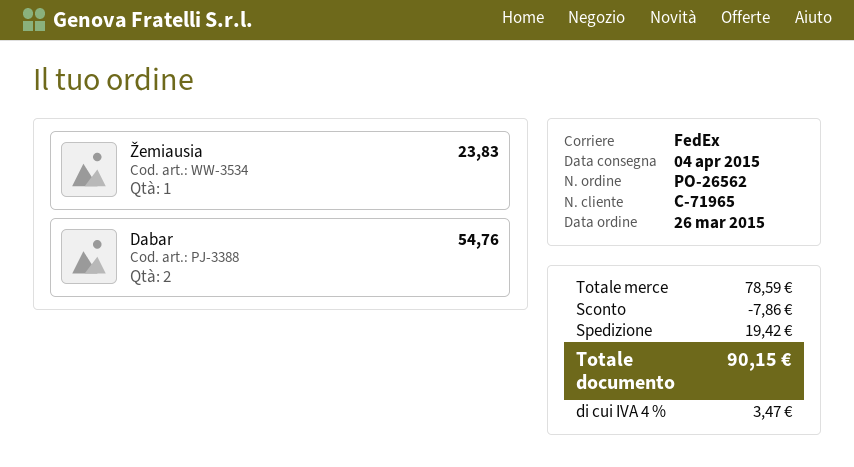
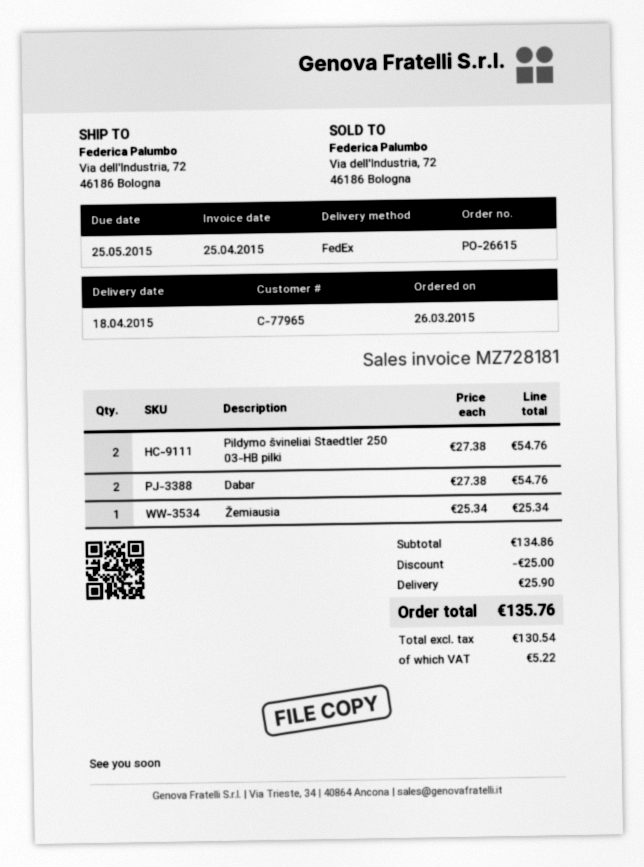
order number: PO-26562 -> PO-26615
delivery date: 2015-04-04 -> 2015-04-18
customer number: C-71965 -> C-77965
Žemiausia: 1 for 23.83 -> 1 for 25.34
Pildymo švineliai Staedtler 250 03-HB pilki: none -> 2 for 54.76
subtotal: 78.59 -> 134.86
discount: 7.86 -> 25.00
shipping: 19.42 -> 25.90
tax: 3.47 -> 5.22
total: 90.15 -> 135.76

